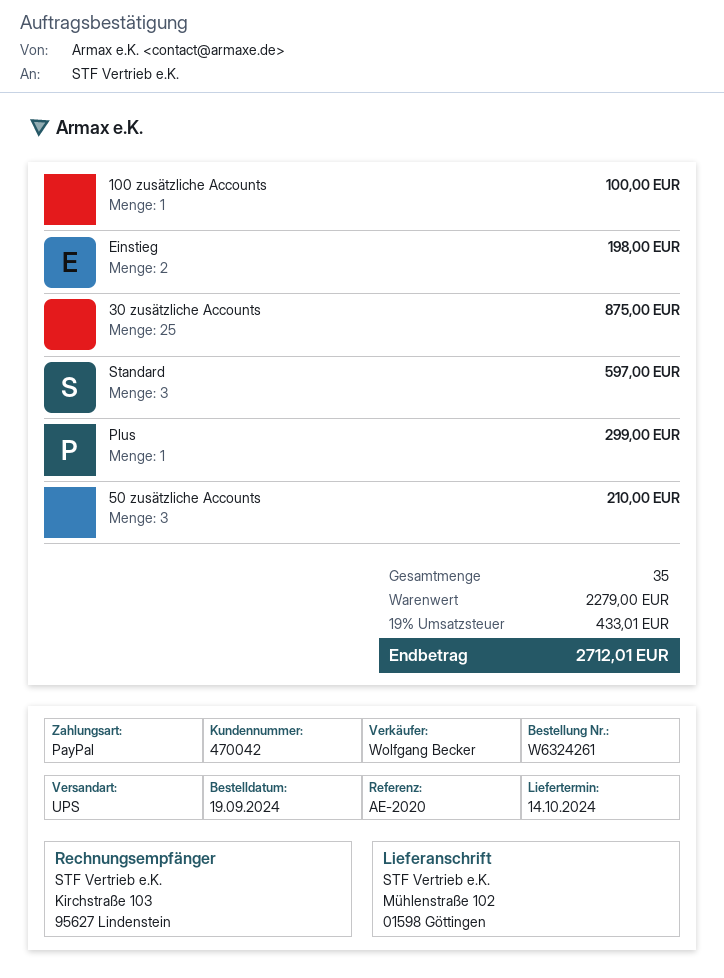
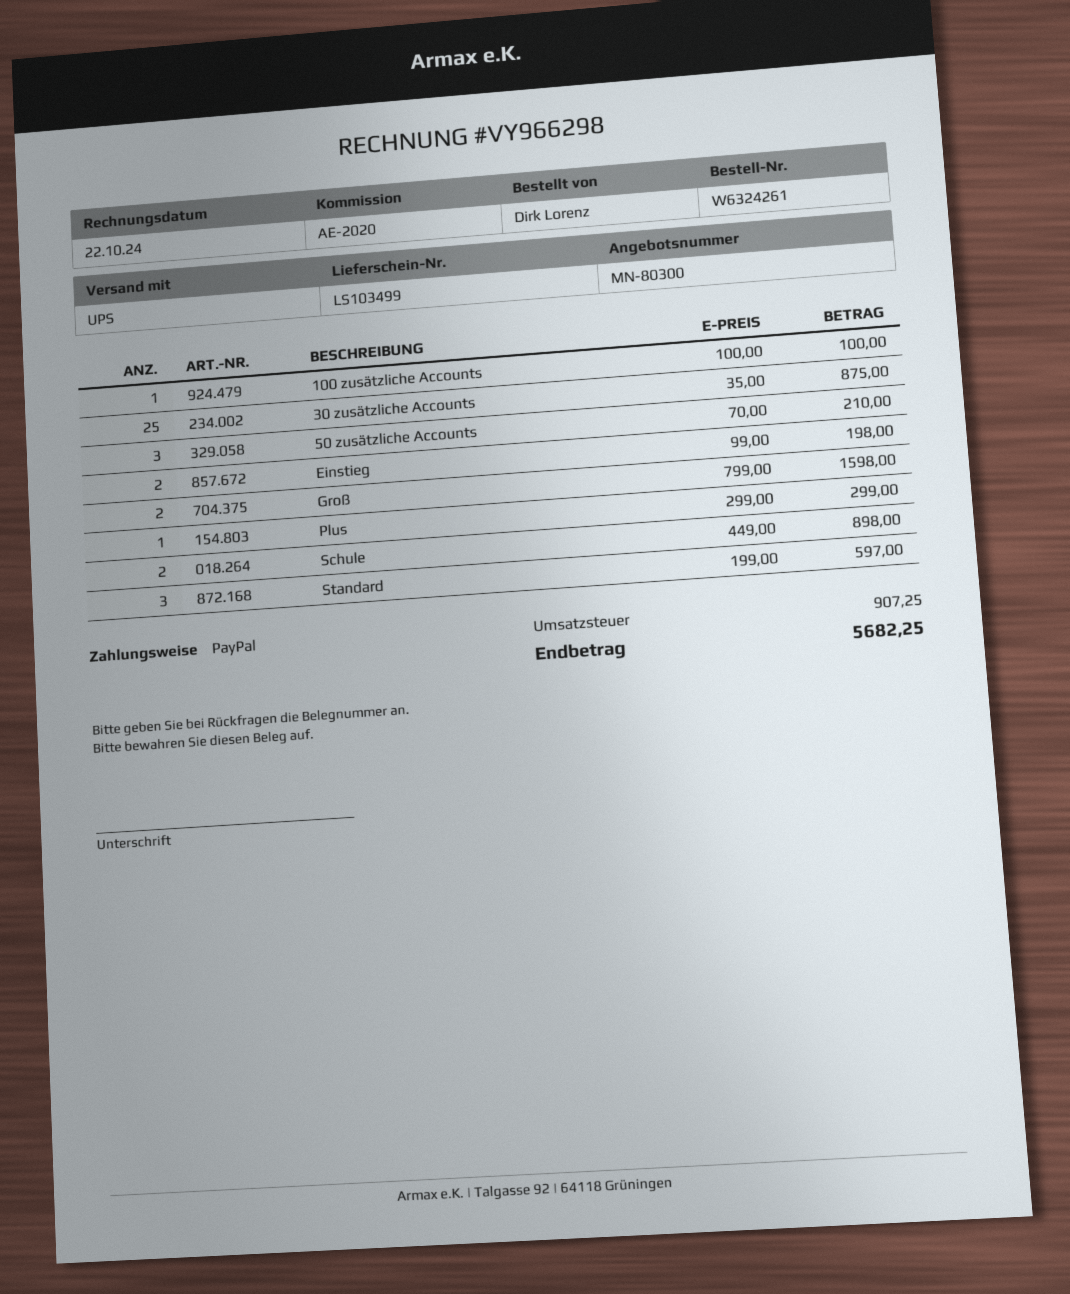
Groß: none -> 2 for 1598.00
Schule: none -> 2 for 898.00
tax: 433.01 -> 907.25
total: 2712.01 -> 5682.25

